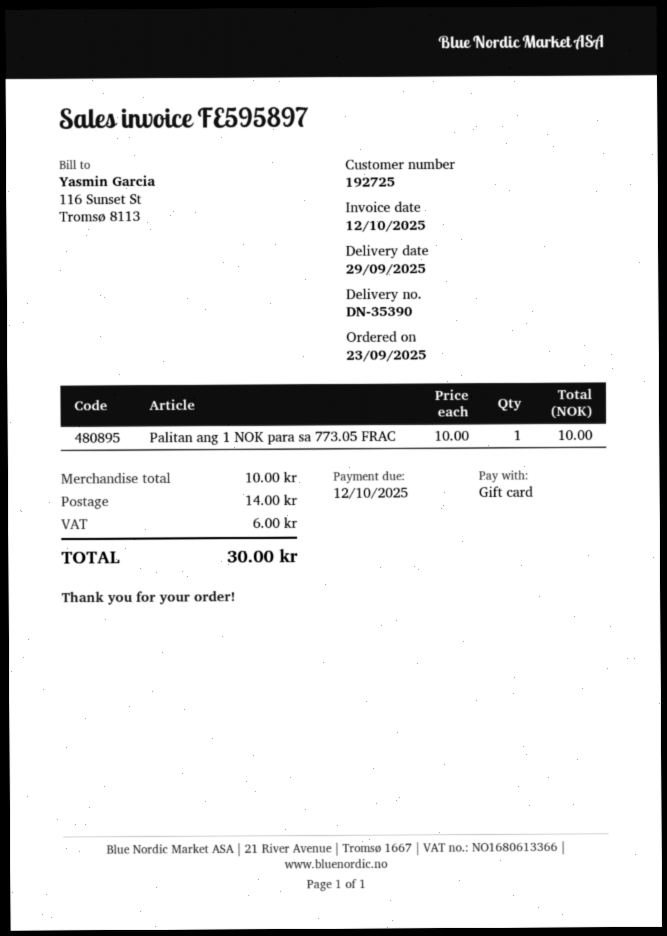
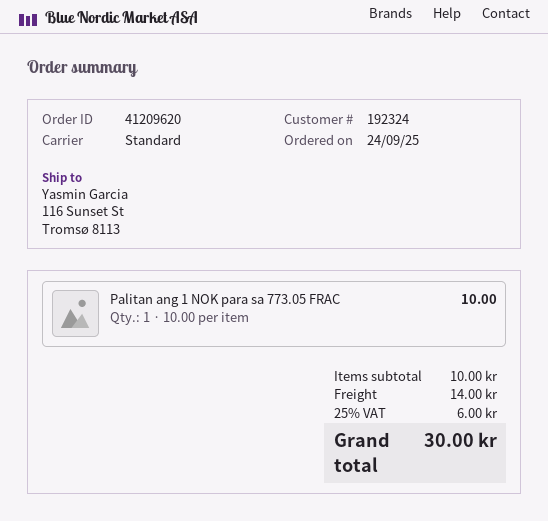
order date: 2025-09-23 -> 2025-09-24
customer number: 192725 -> 192324

